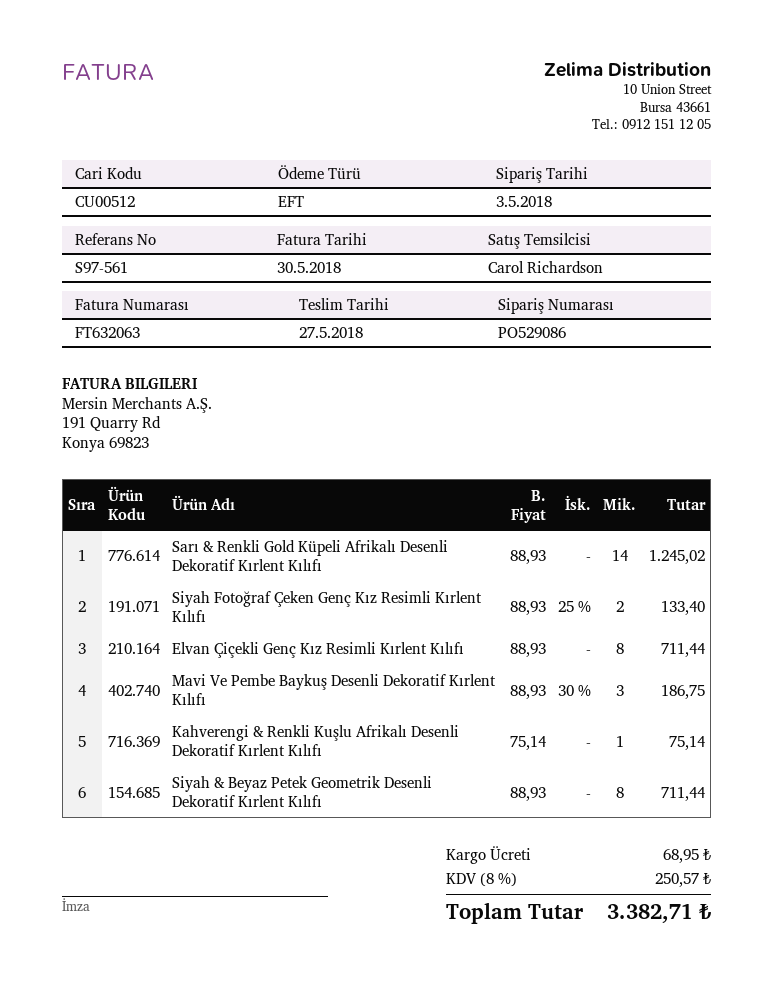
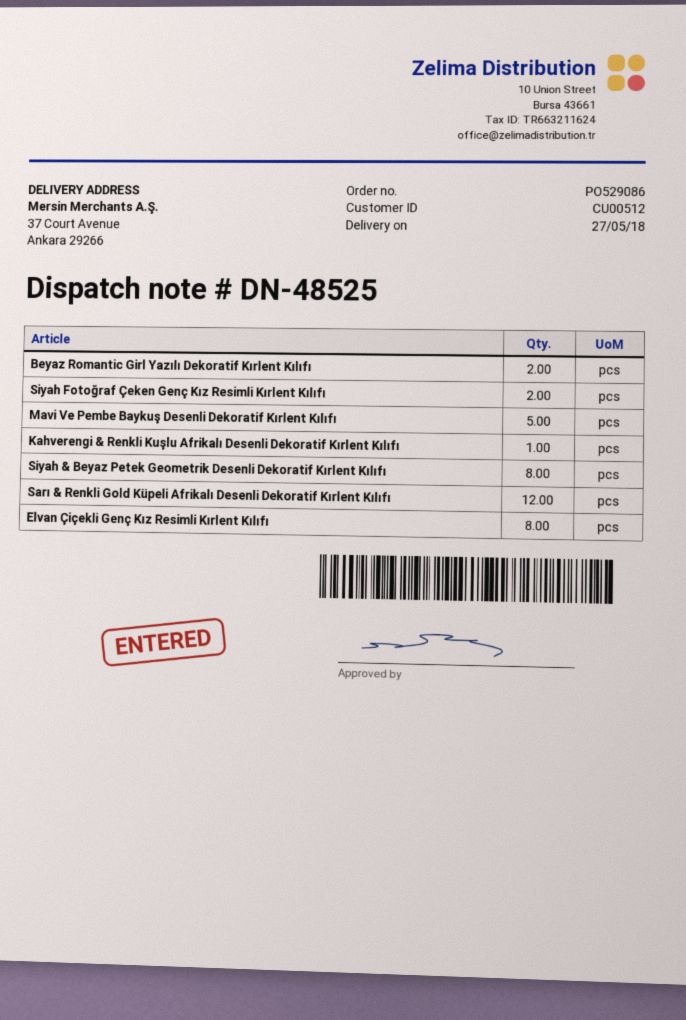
Sarı & Renkli Gold Küpeli Afrikalı Desenli Dekoratif Kırlent Kılıfı: 14 -> 12
Mavi Ve Pembe Baykuş Desenli Dekoratif Kırlent Kılıfı: 3 -> 5
Beyaz Romantic Girl Yazılı Dekoratif Kırlent Kılıfı: none -> 2

